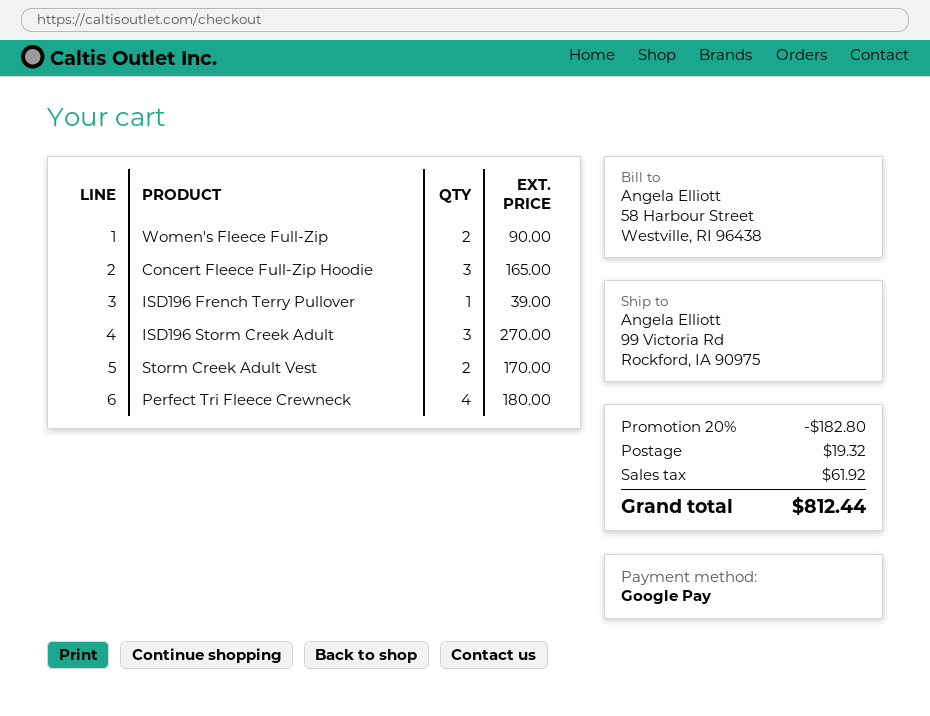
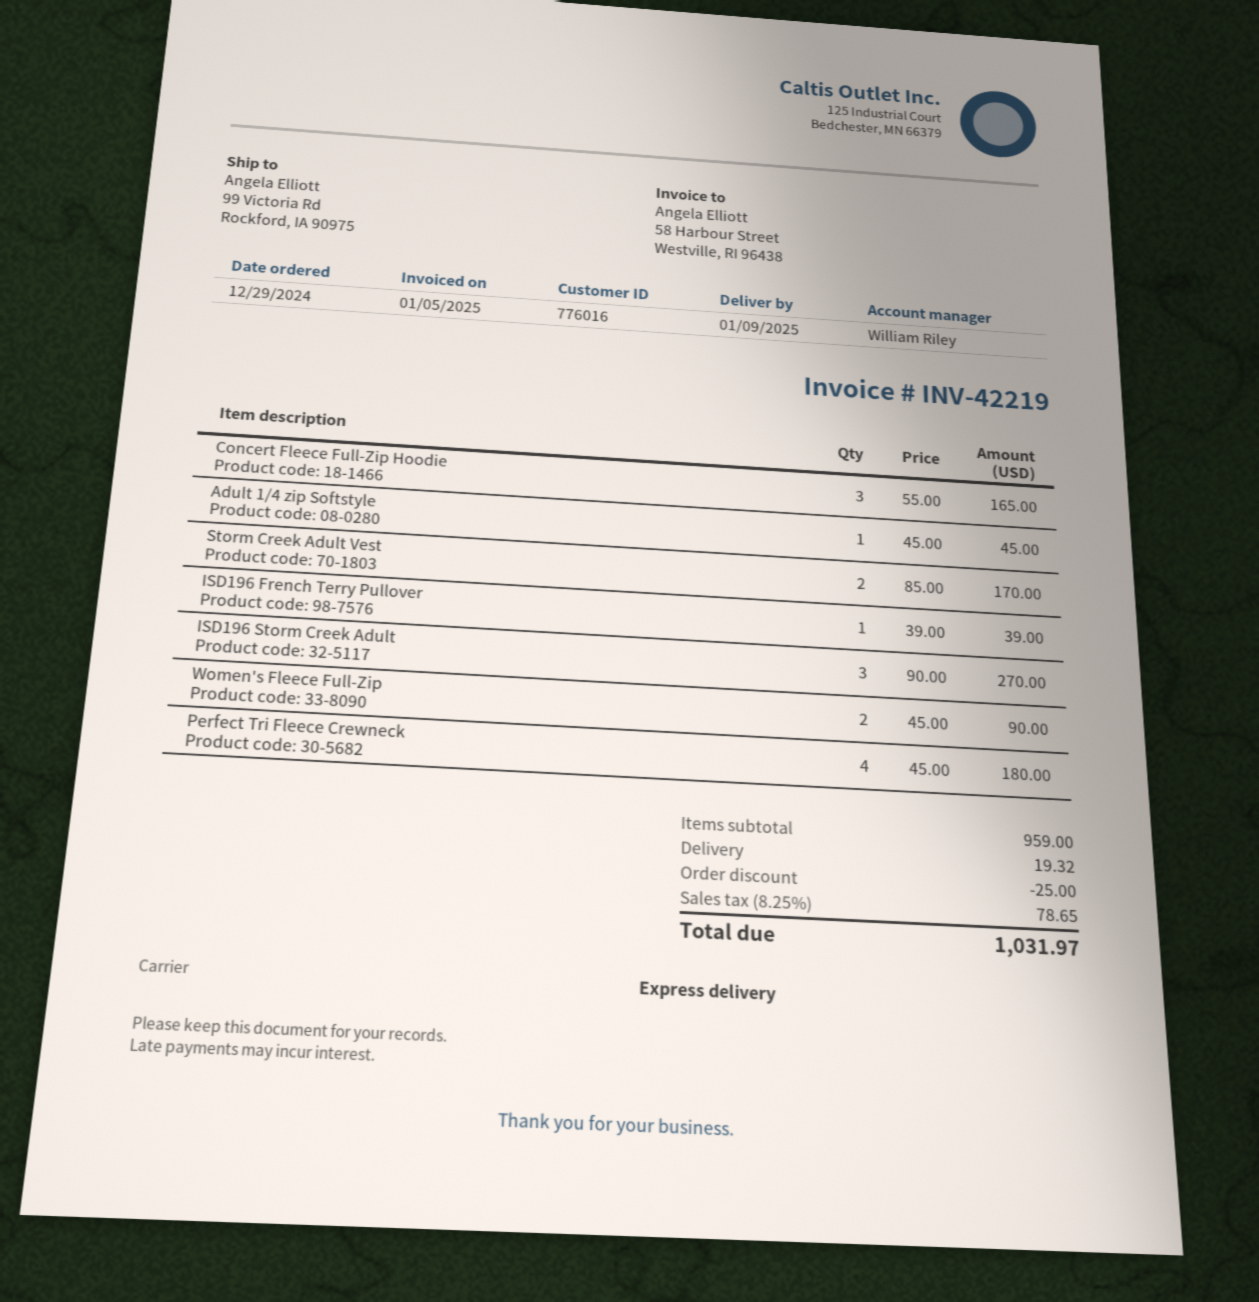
Adult 1/4 zip Softstyle: none -> 1 for 45.00
discount: 182.80 -> 25.00
tax: 61.92 -> 78.65
total: 812.44 -> 1031.97

